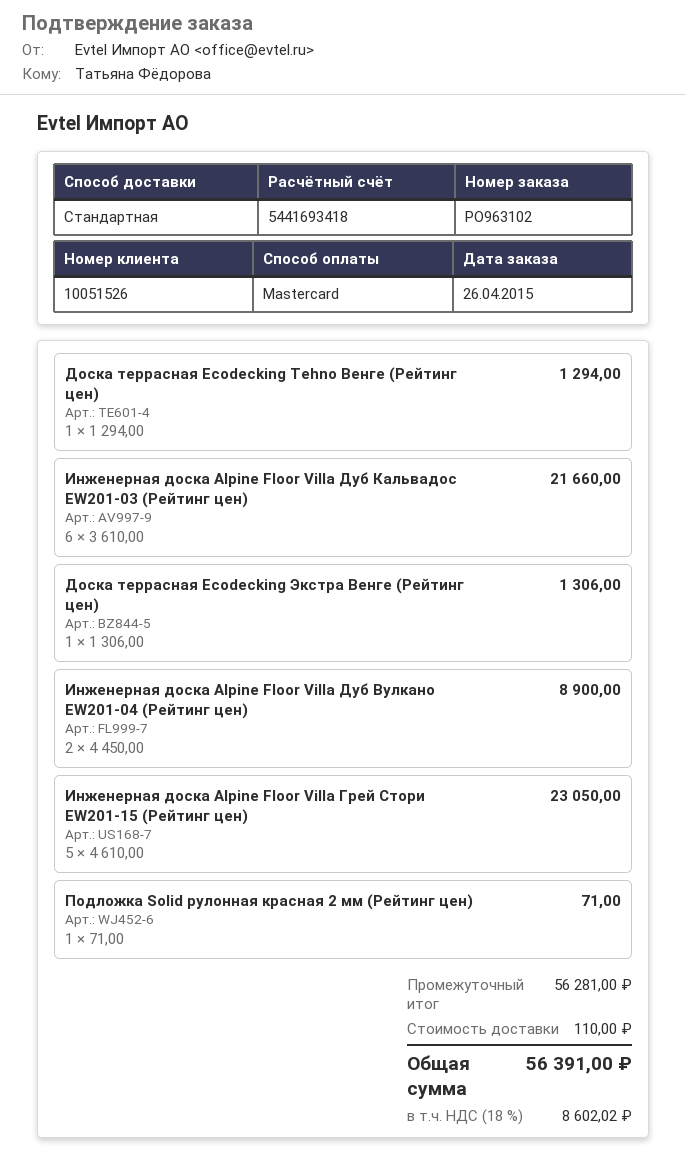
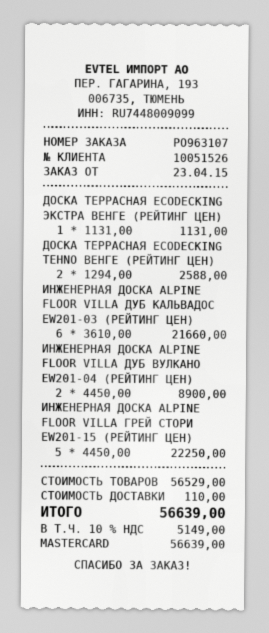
order number: PO963102 -> PO963107
order date: 2015-04-26 -> 2015-04-23
Доска террасная Ecodecking Tehno Венге (Рейтинг цен): 1 x 1294.00 = 1294.00 -> 2 x 1294.00 = 2588.00
Доска террасная Ecodecking Экстра Венге (Рейтинг цен): 1 x 1306.00 = 1306.00 -> 1 x 1131.00 = 1131.00
Инженерная доска Alpine Floor Villa Грей Стори EW201-15 (Рейтинг цен): 5 x 4610.00 = 23050.00 -> 5 x 4450.00 = 22250.00
Подложка Solid рулонная красная 2 мм (Рейтинг цен): 1 x 71.00 = 71.00 -> none
subtotal: 56281.00 -> 56529.00
tax: 18% = 8602.02 -> 10% = 5149.00
total: 56391.00 -> 56639.00

